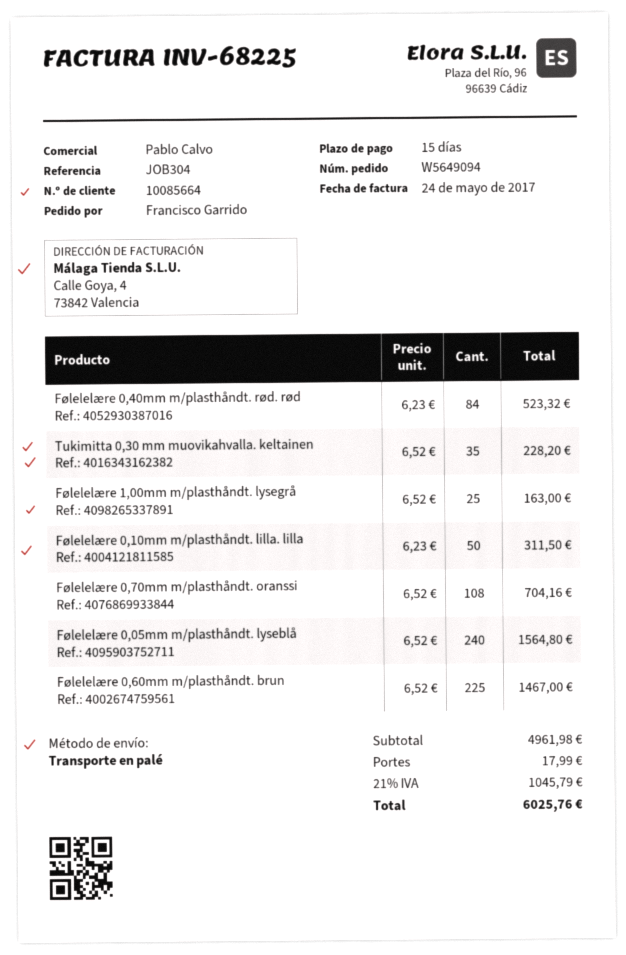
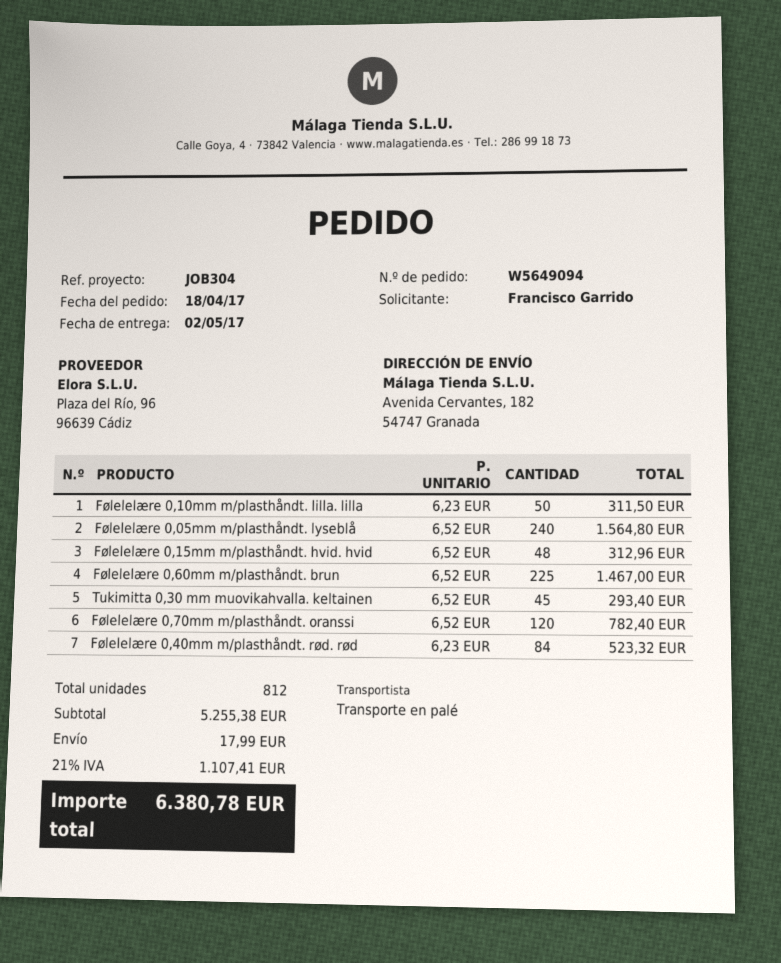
Tukimitta 0,30 mm muovikahvalla. keltainen: 35 x 6.52 = 228.20 -> 45 x 6.52 = 293.40
Følelelære 1,00mm m/plasthåndt. lysegrå: 25 x 6.52 = 163.00 -> none
Følelelære 0,70mm m/plasthåndt. oranssi: 108 x 6.52 = 704.16 -> 120 x 6.52 = 782.40
Følelelære 0,15mm m/plasthåndt. hvid. hvid: none -> 48 x 6.52 = 312.96
subtotal: 4961.98 -> 5255.38
tax: 21% = 1045.79 -> 21% = 1107.41
total: 6025.76 -> 6380.78

